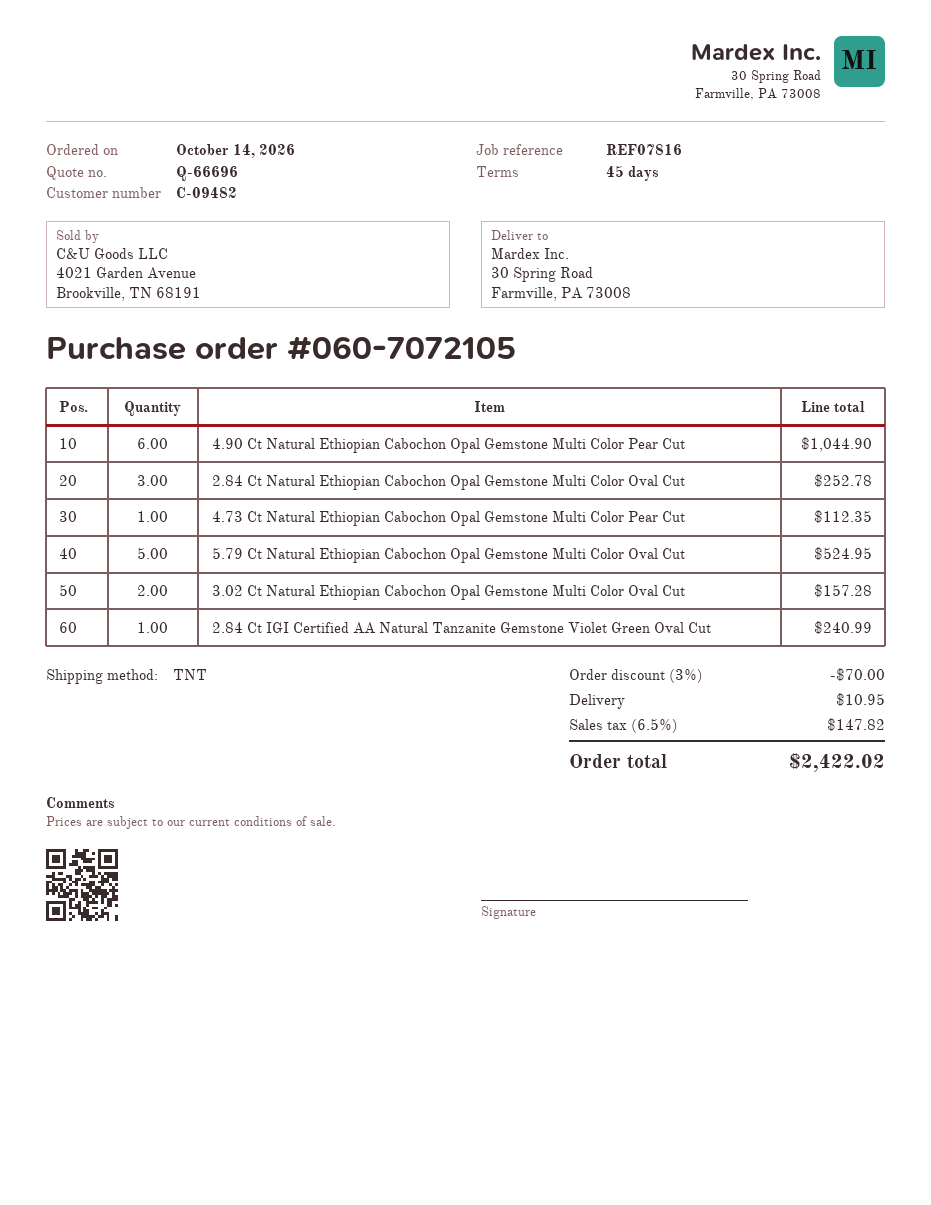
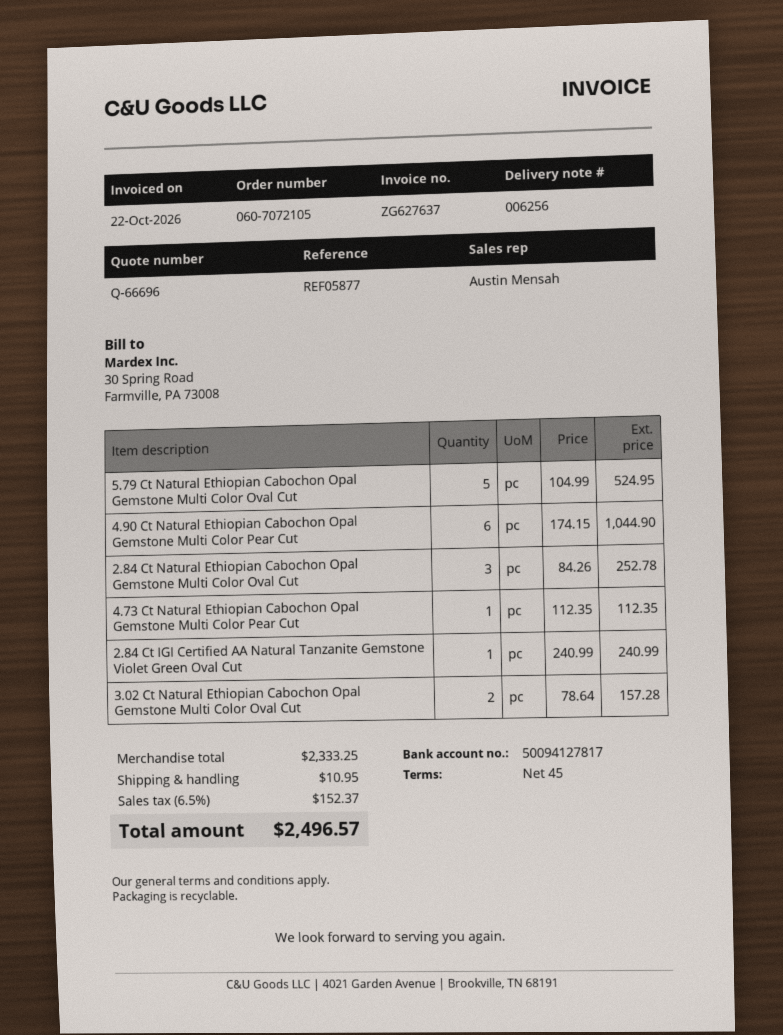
reference: REF07816 -> REF05877
discount: 3% = 70.00 -> none
tax: 6.5% = 147.82 -> 6.5% = 152.37
total: 2422.02 -> 2496.57

